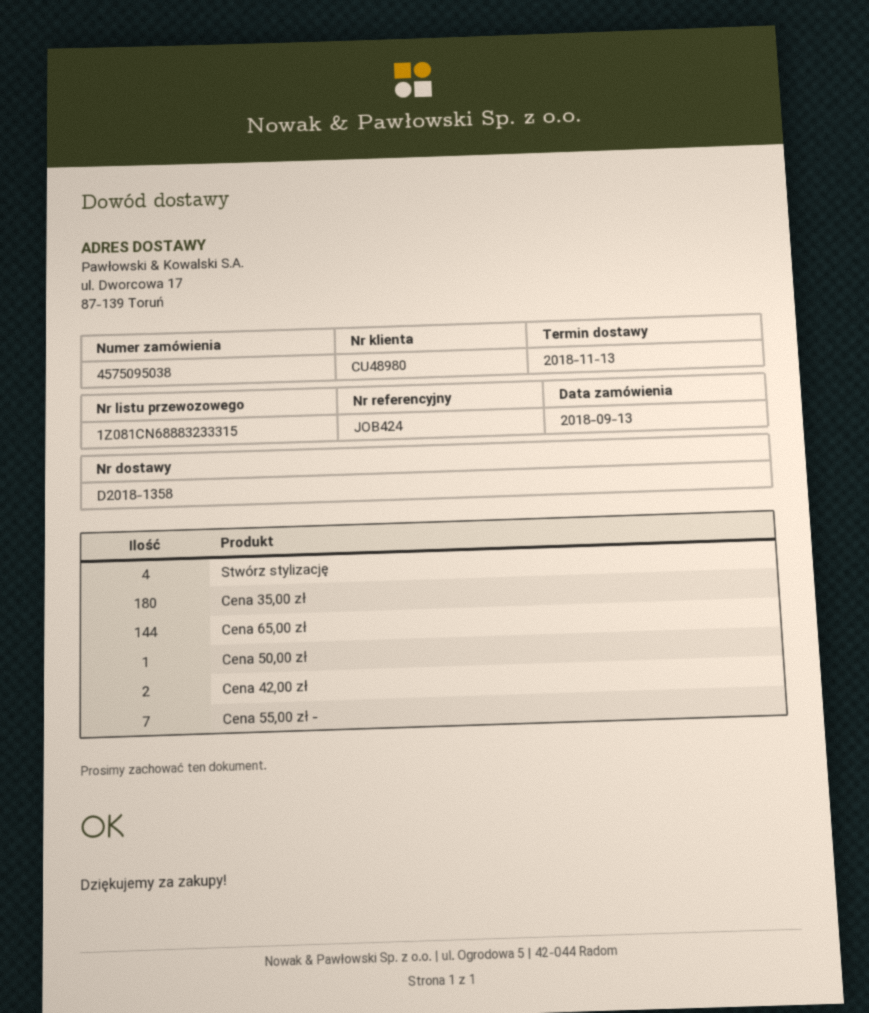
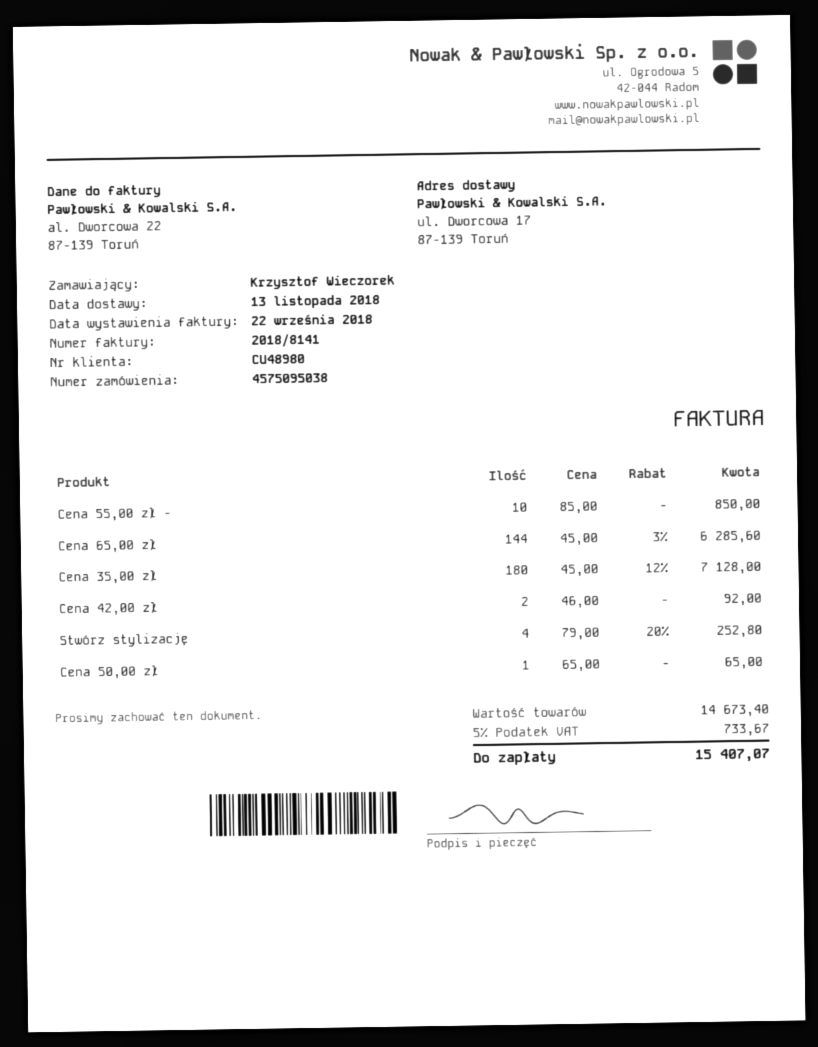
Cena 55,00 zł -: 7 -> 10

